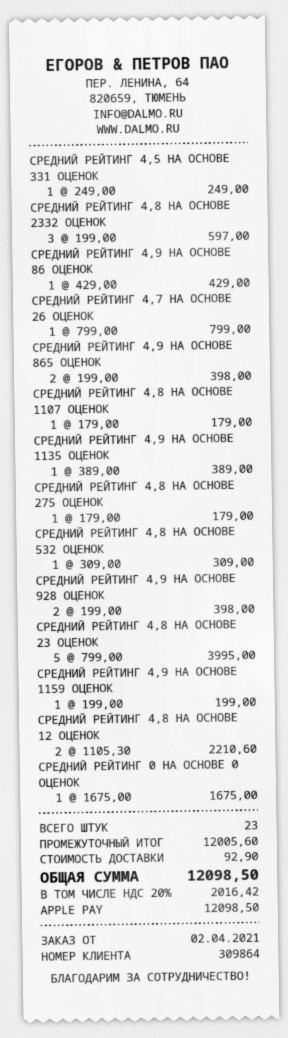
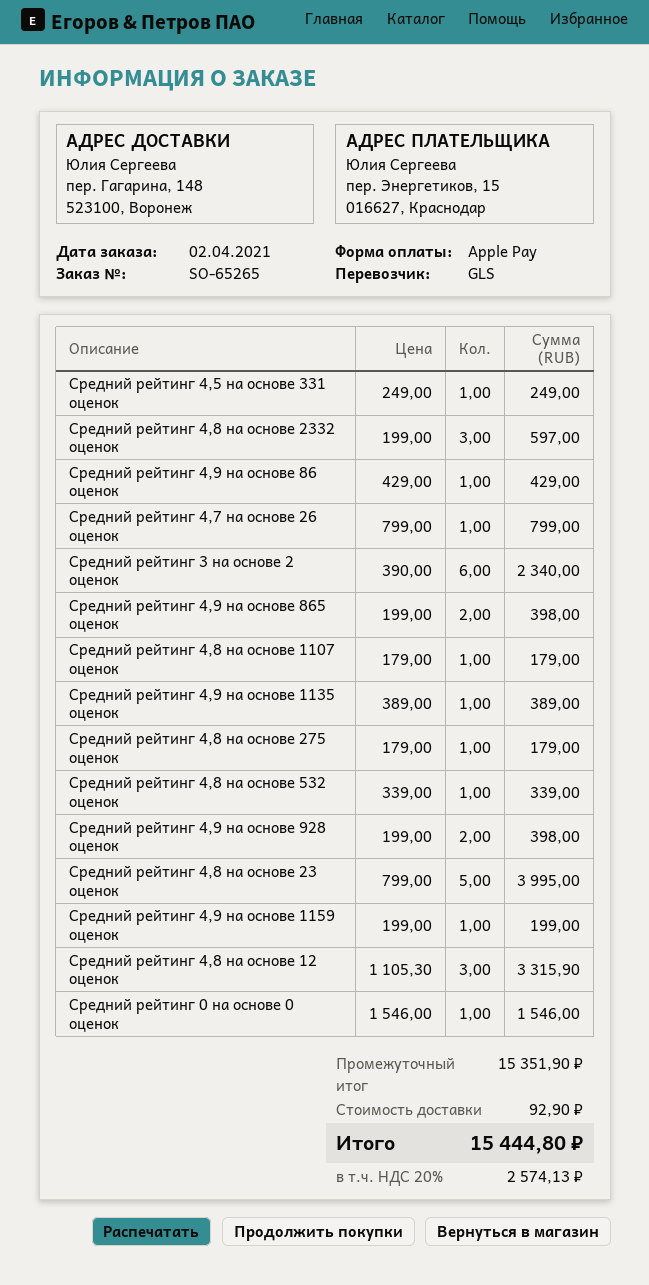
СРЕДНИЙ РЕЙТИНГ 4,8 НА ОСНОВЕ 532 ОЦЕНОК: 1 x 309.00 = 309.00 -> 1 x 339.00 = 339.00
СРЕДНИЙ РЕЙТИНГ 4,8 НА ОСНОВЕ 12 ОЦЕНОК: 2 x 1105.30 = 2210.60 -> 3 x 1105.30 = 3315.90
СРЕДНИЙ РЕЙТИНГ 0 НА ОСНОВЕ 0 ОЦЕНОК: 1 x 1675.00 = 1675.00 -> 1 x 1546.00 = 1546.00
Средний рейтинг 3 на основе 2 оценок: none -> 6 x 390.00 = 2340.00
subtotal: 12005.60 -> 15351.90
tax: 20% = 2016.42 -> 20% = 2574.13
total: 12098.50 -> 15444.80

